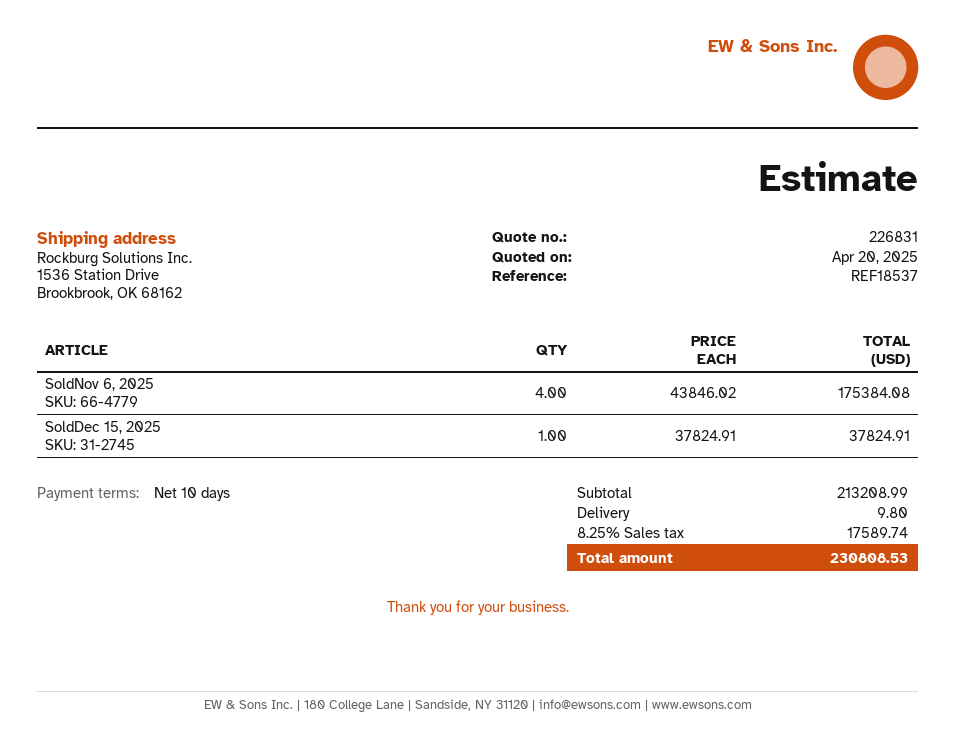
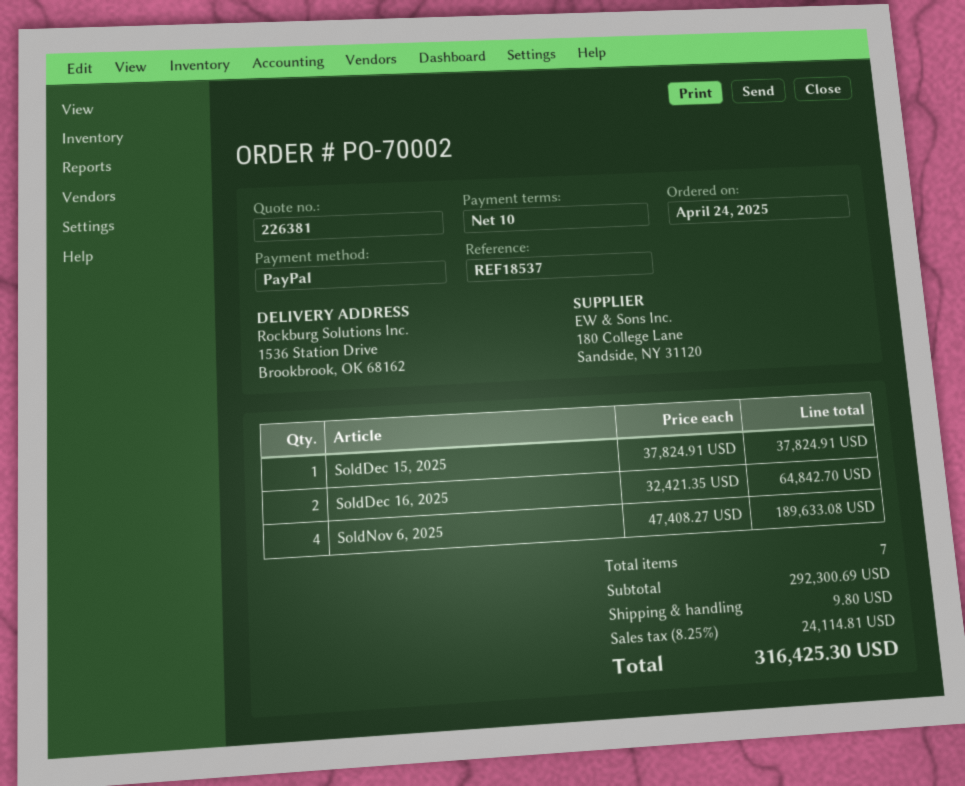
quote number: 226831 -> 226381
SoldNov 6, 2025: 4 x 43846.02 = 175384.08 -> 4 x 47408.27 = 189633.08
SoldDec 16, 2025: none -> 2 x 32421.35 = 64842.70
subtotal: 213208.99 -> 292300.69
tax: 8.25% = 17589.74 -> 8.25% = 24114.81
total: 230808.53 -> 316425.30

